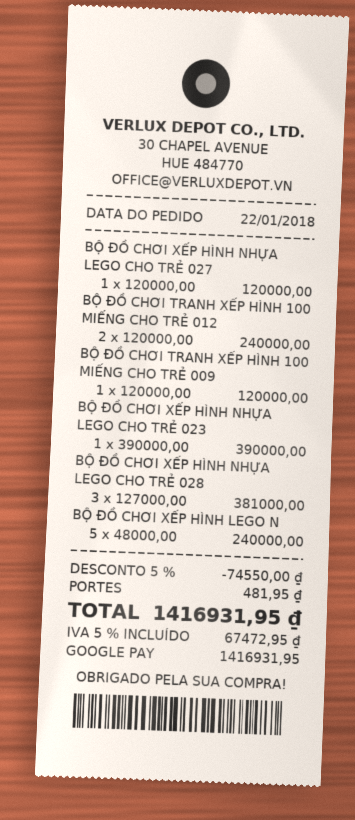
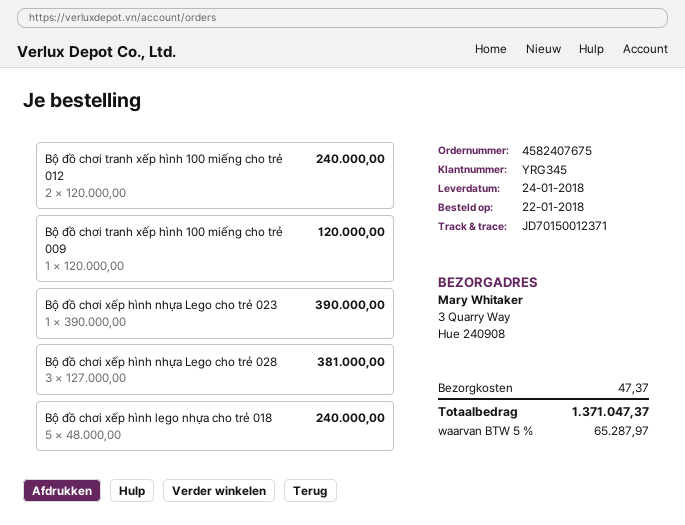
BỘ ĐỒ CHƠI XẾP HÌNH NHỰA LEGO CHO TRẺ 027: 1 x 120000.00 = 120000.00 -> none
discount: 5% = 74550.00 -> none
shipping: 481.95 -> 47.37
tax: 5% = 67472.95 -> 5% = 65287.97
total: 1416931.95 -> 1371047.37

